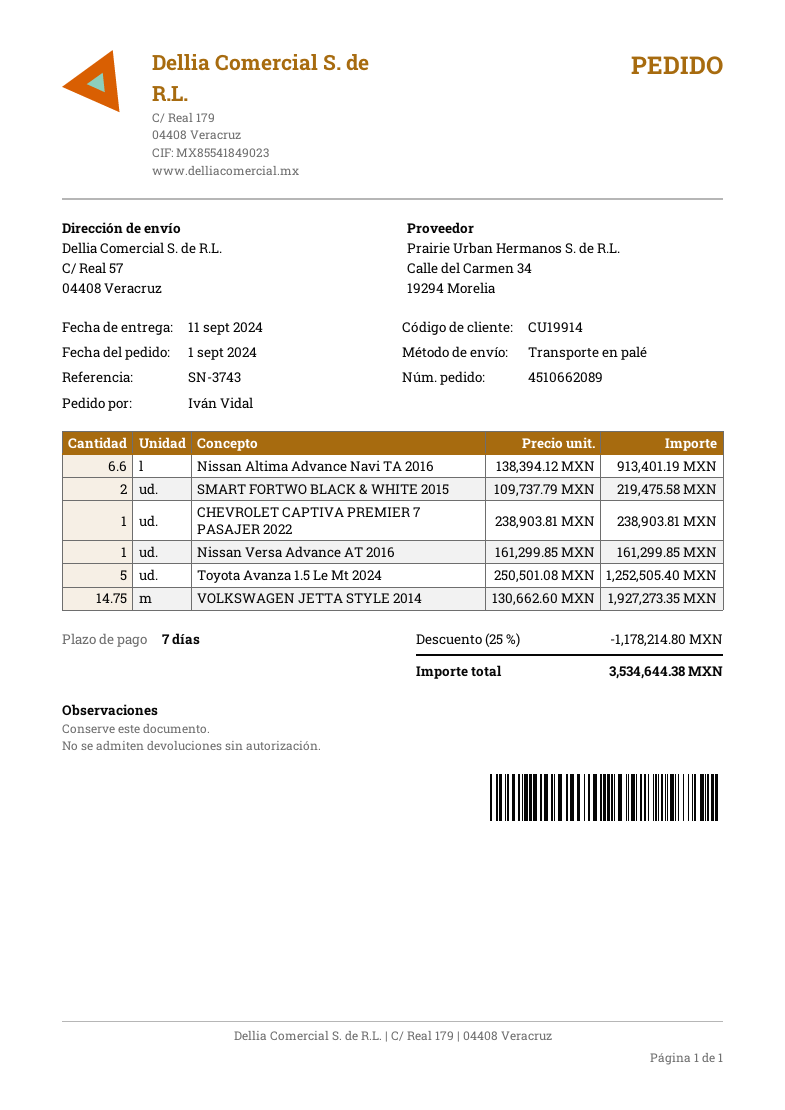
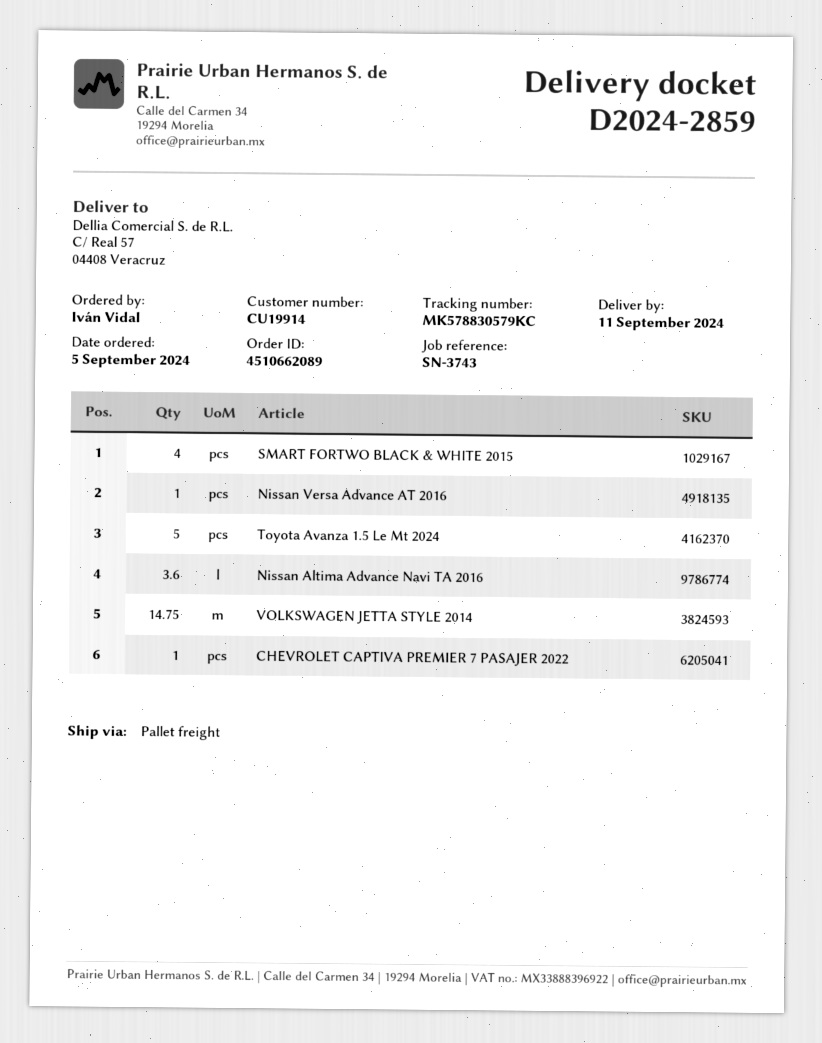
order date: 2024-09-01 -> 2024-09-05
Nissan Altima Advance Navi TA 2016: 6.6 -> 3.6
SMART FORTWO BLACK & WHITE 2015: 2 -> 4

